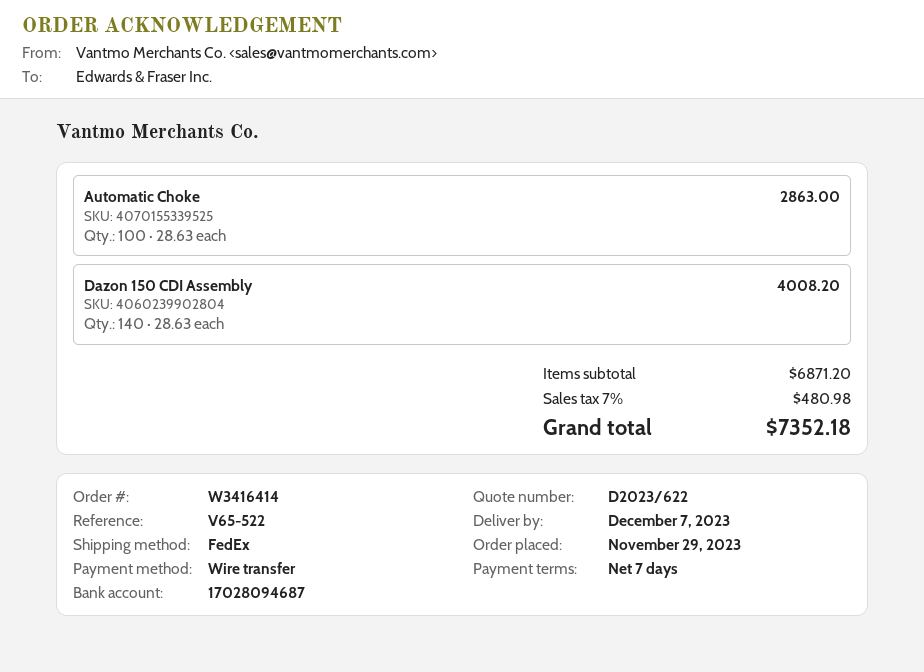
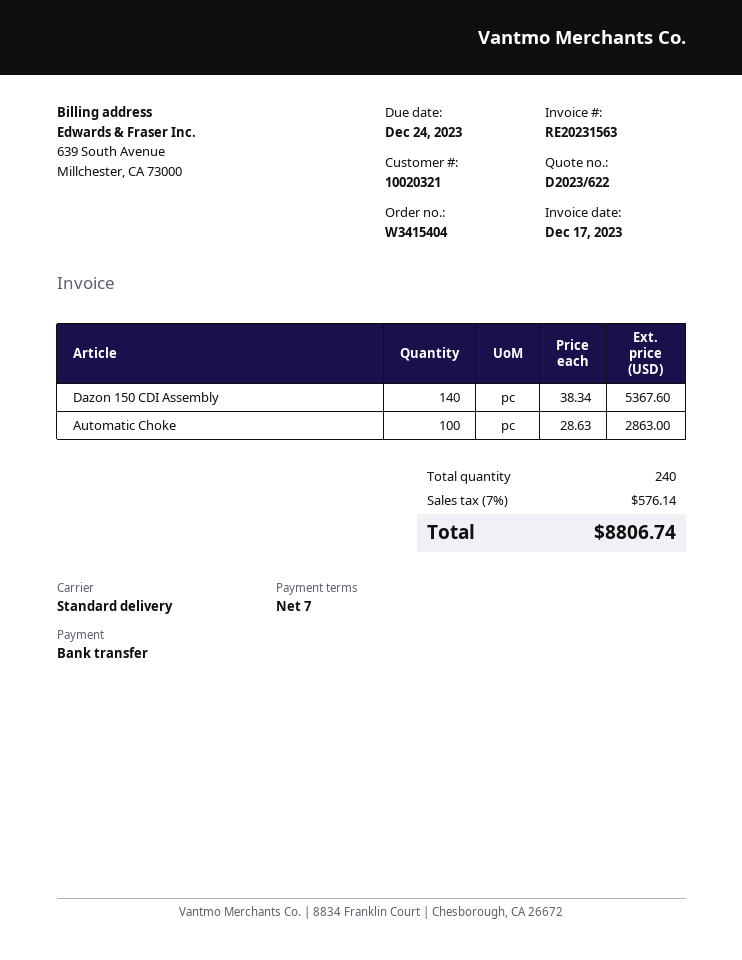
order number: W3416414 -> W3415404
shipping method: FedEx -> standard
Dazon 150 CDI Assembly: 140 x 28.63 = 4008.20 -> 140 x 38.34 = 5367.60
tax: 7% = 480.98 -> 7% = 576.14
total: 7352.18 -> 8806.74

